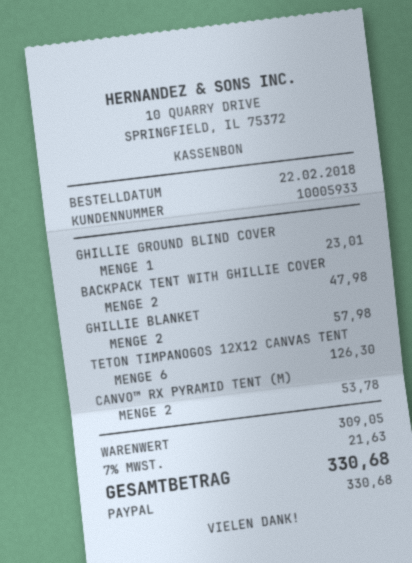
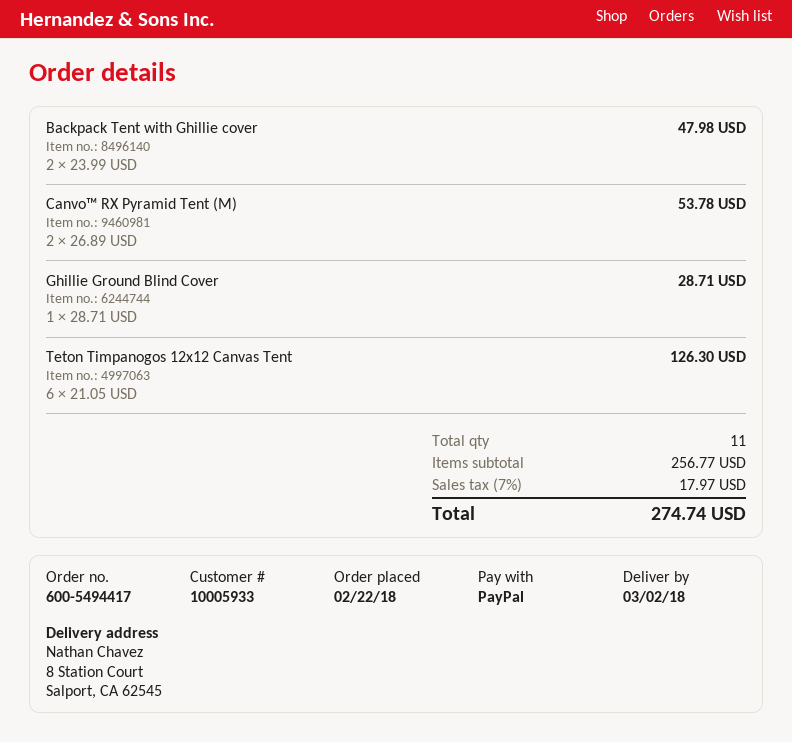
GHILLIE GROUND BLIND COVER: 1 for 23.01 -> 1 for 28.71
GHILLIE BLANKET: 2 for 57.98 -> none
subtotal: 309.05 -> 256.77
tax: 7% = 21.63 -> 7% = 17.97
total: 330.68 -> 274.74

